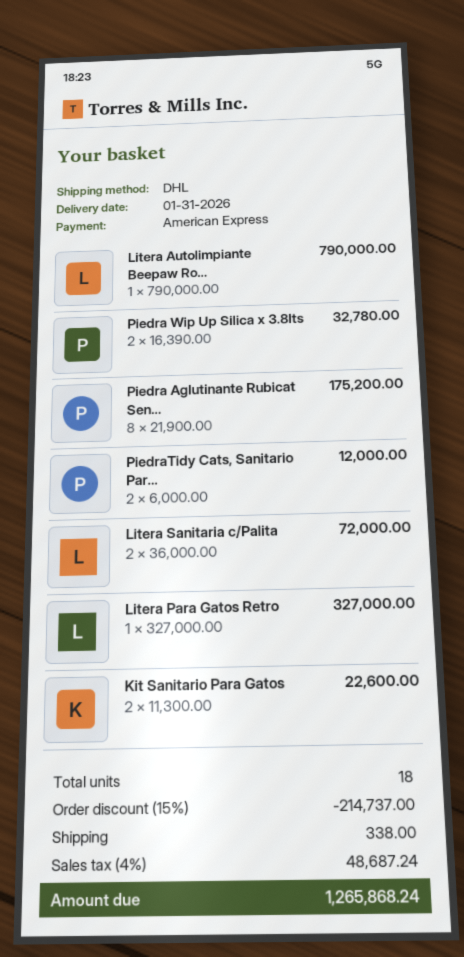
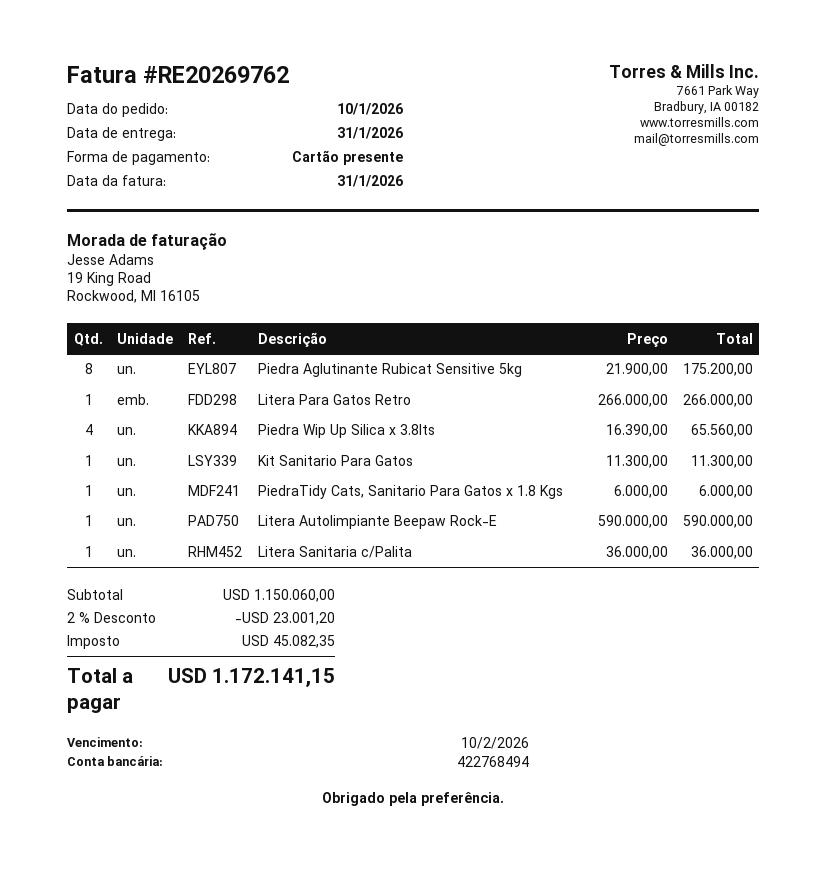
payment method: American Express -> gift card
Litera Autolimpiante Beepaw Ro...: 1 x 790000.00 = 790000.00 -> 1 x 590000.00 = 590000.00
Piedra Wip Up Silica x 3.8lts: 2 x 16390.00 = 32780.00 -> 4 x 16390.00 = 65560.00
PiedraTidy Cats, Sanitario Par...: 2 x 6000.00 = 12000.00 -> 1 x 6000.00 = 6000.00
Litera Sanitaria c/Palita: 2 x 36000.00 = 72000.00 -> 1 x 36000.00 = 36000.00
Litera Para Gatos Retro: 1 x 327000.00 = 327000.00 -> 1 x 266000.00 = 266000.00
Kit Sanitario Para Gatos: 2 x 11300.00 = 22600.00 -> 1 x 11300.00 = 11300.00
discount: 15% = 214737.00 -> 2% = 23001.20
shipping: 338.00 -> none
tax: 48687.24 -> 45082.35
total: 1265868.24 -> 1172141.15

